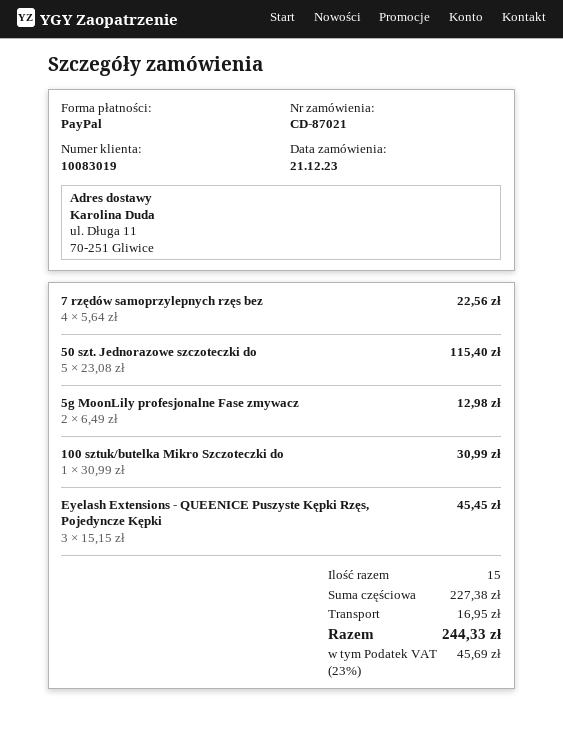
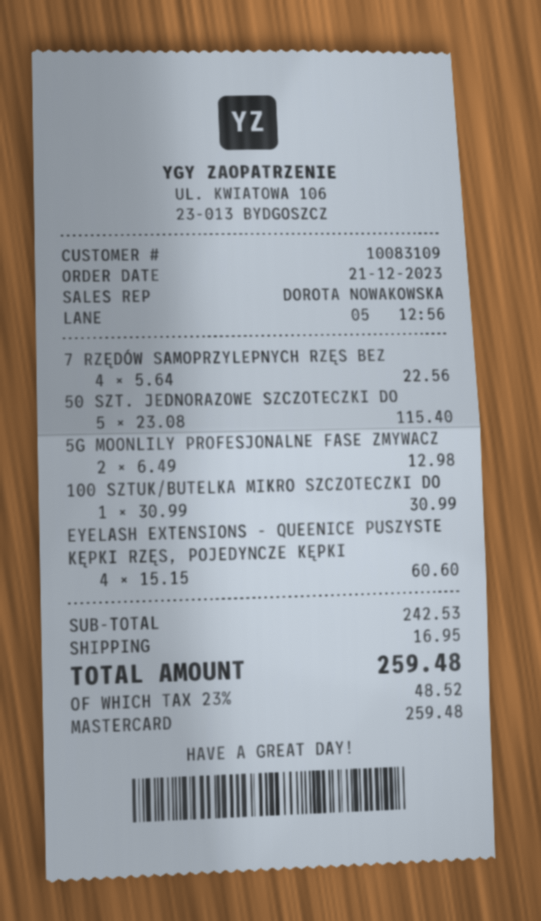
customer number: 10083019 -> 10083109
payment method: PayPal -> Mastercard
Eyelash Extensions - QUEENICE Puszyste Kępki Rzęs, Pojedyncze Kępki: 3 x 15.15 = 45.45 -> 4 x 15.15 = 60.60
subtotal: 227.38 -> 242.53
tax: 23% = 45.69 -> 23% = 48.52
total: 244.33 -> 259.48

